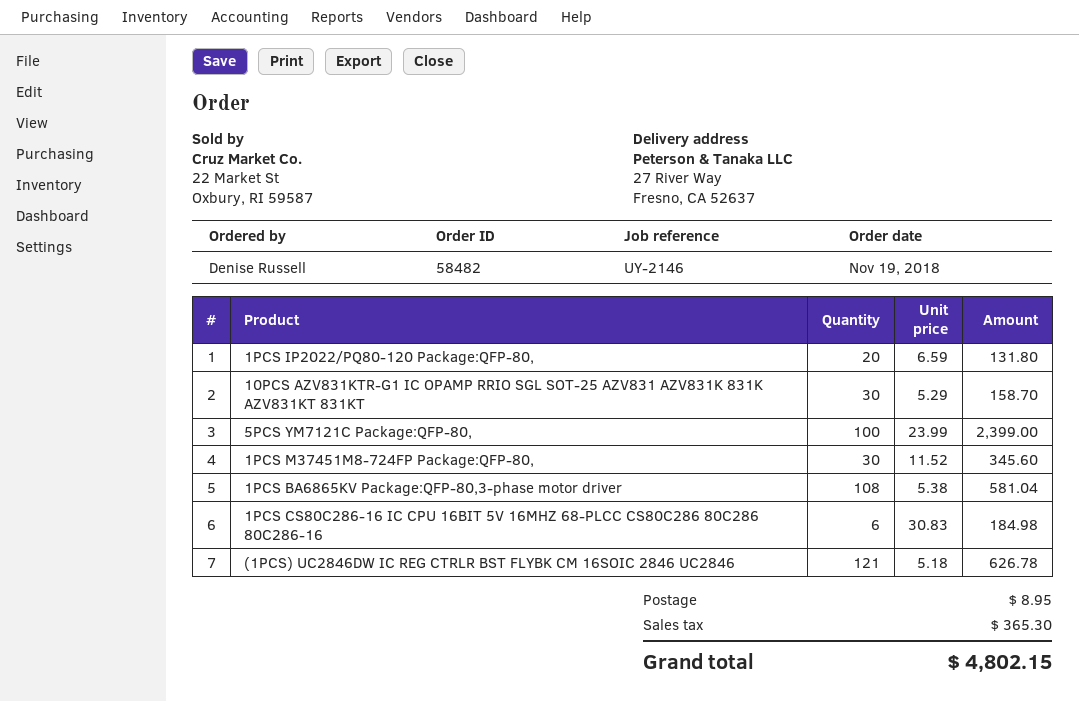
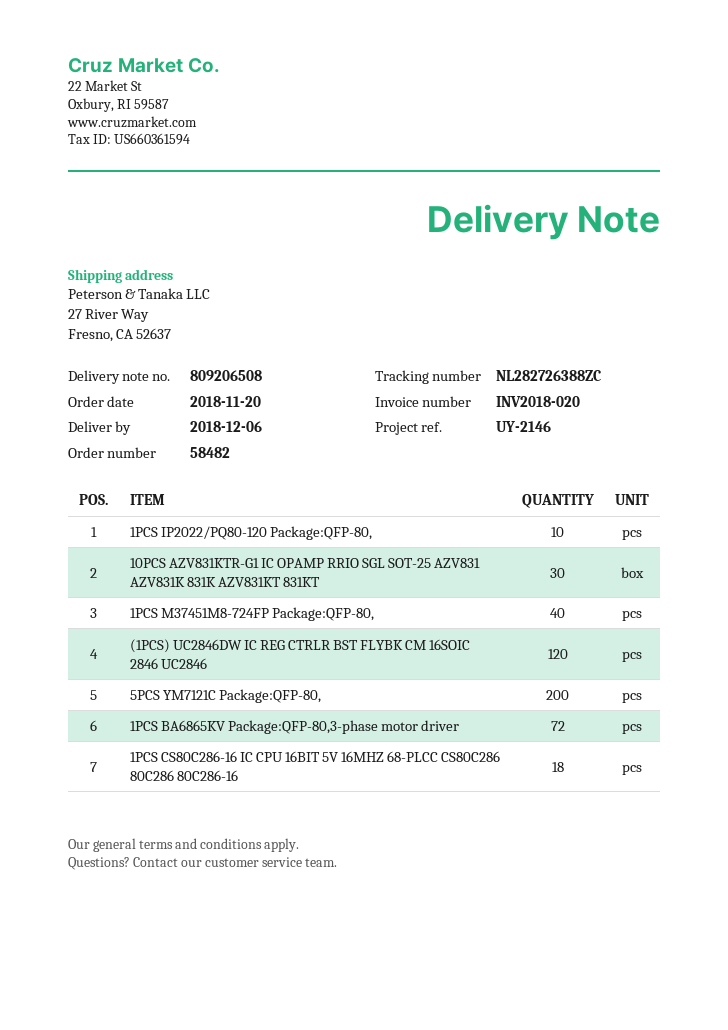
order date: 2018-11-19 -> 2018-11-20
1PCS IP2022/PQ80-120 Package:QFP-80,: 20 -> 10
5PCS YM7121C Package:QFP-80,: 100 -> 200
1PCS M37451M8-724FP Package:QFP-80,: 30 -> 40
1PCS BA6865KV Package:QFP-80,3-phase motor driver: 108 -> 72
1PCS CS80C286-16 IC CPU 16BIT 5V 16MHZ 68-PLCC CS80C286 80C286 80C286-16: 6 -> 18
(1PCS) UC2846DW IC REG CTRLR BST FLYBK CM 16SOIC 2846 UC2846: 121 -> 120

